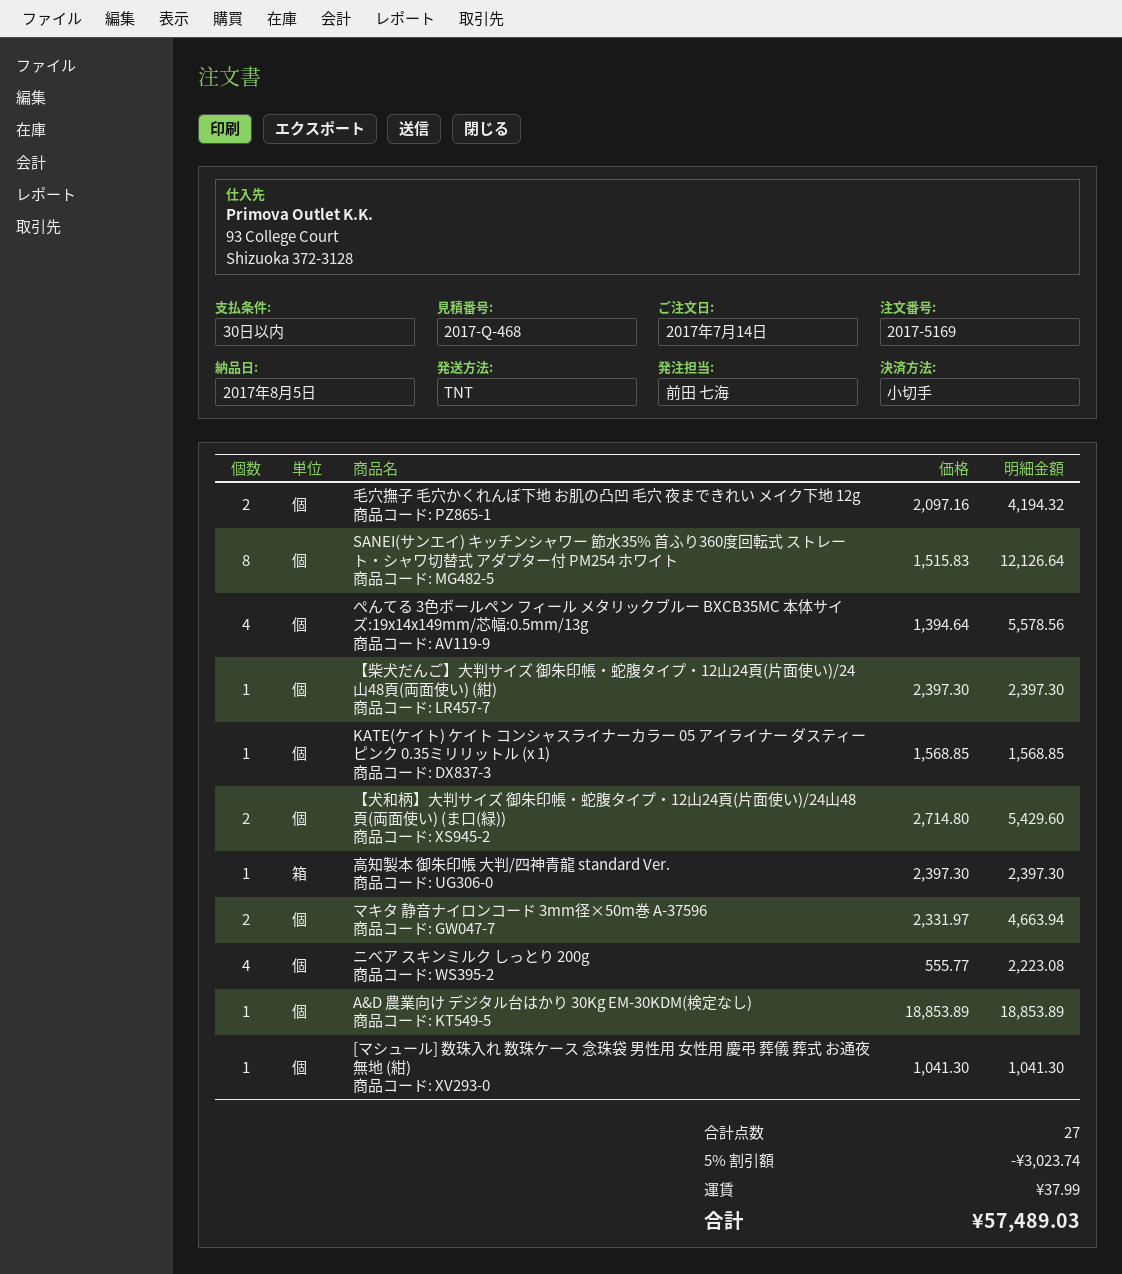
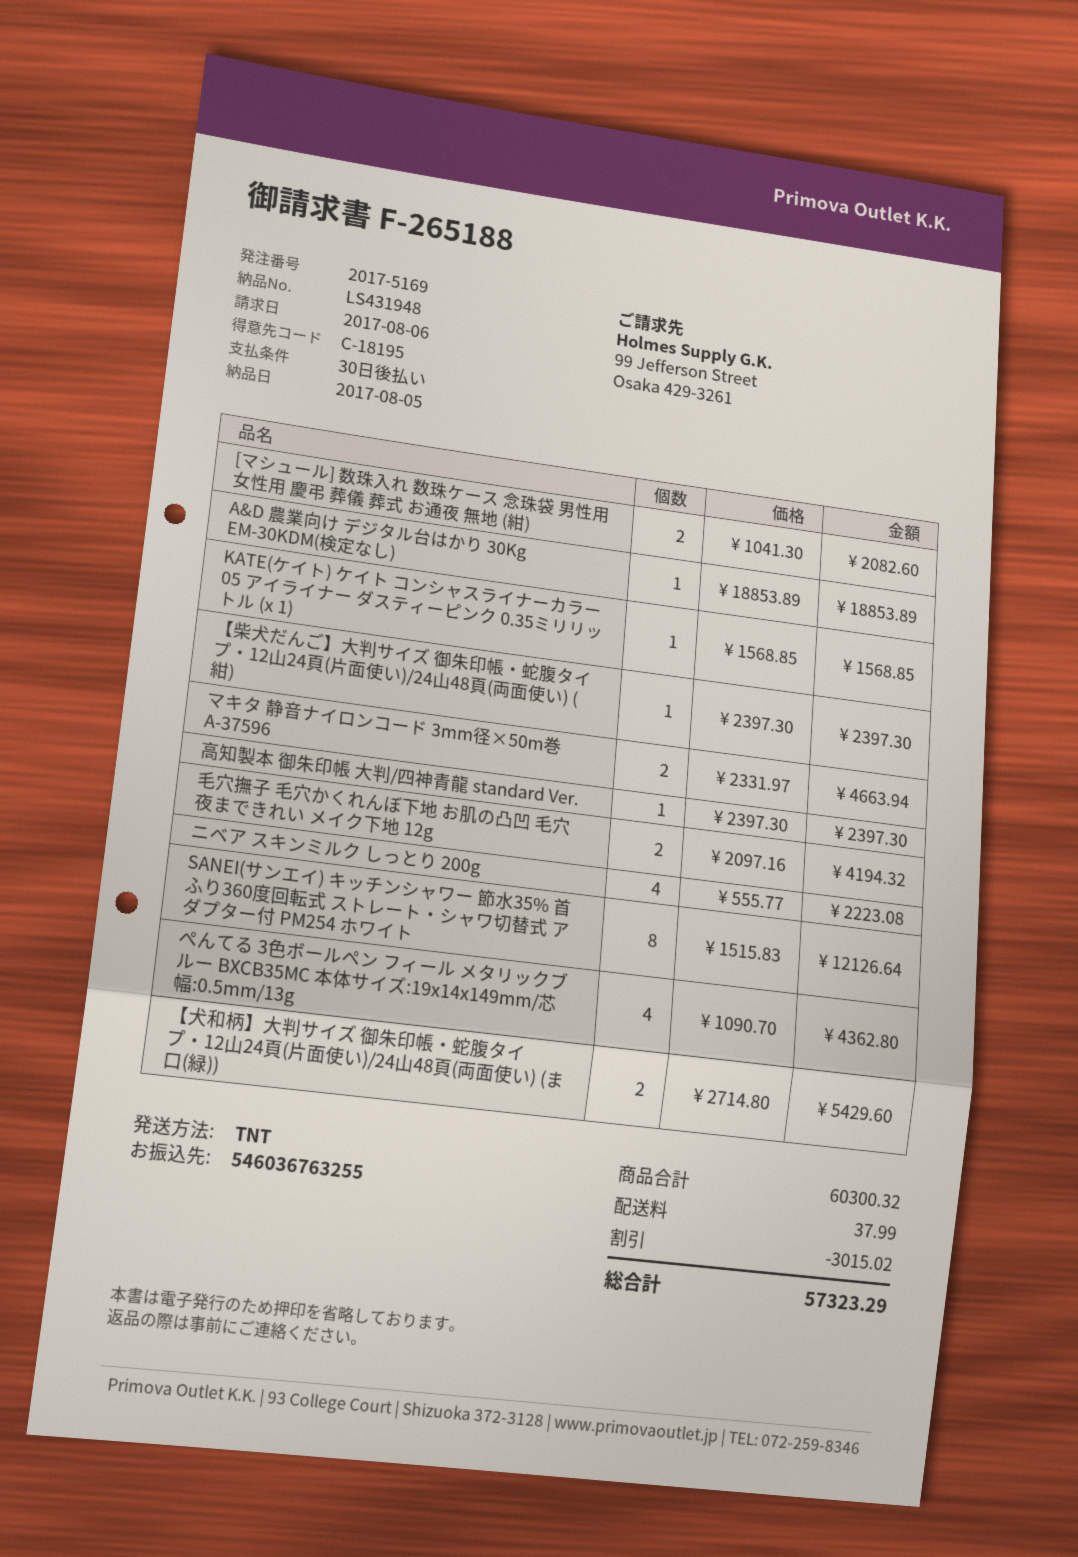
ぺんてる 3色ボールペン フィール メタリックブルー BXCB35MC 本体サイズ:19x14x149mm/芯幅:0.5mm/13g: 4 x 1394.64 = 5578.56 -> 4 x 1090.70 = 4362.80
[マシュール] 数珠入れ 数珠ケース 念珠袋 男性用 女性用 慶弔 葬儀 葬式 お通夜 無地 (紺): 1 x 1041.30 = 1041.30 -> 2 x 1041.30 = 2082.60
discount: 3023.74 -> 3015.02
total: 57489.03 -> 57323.29

